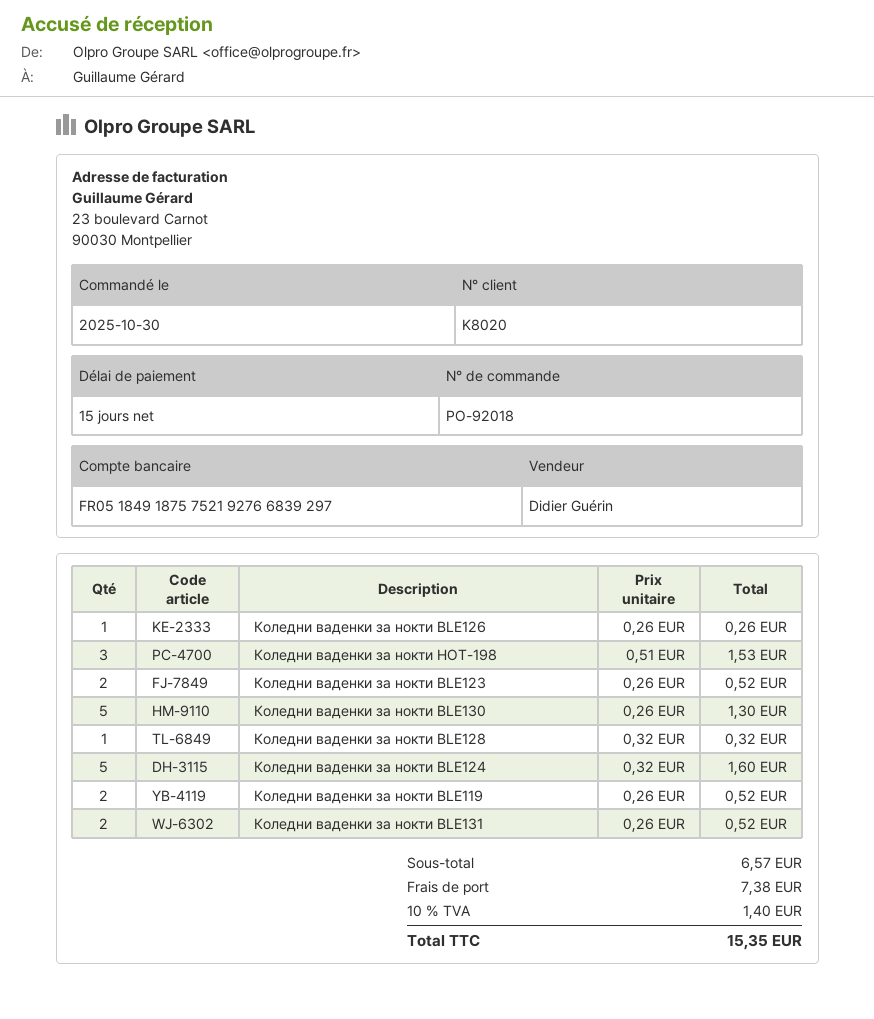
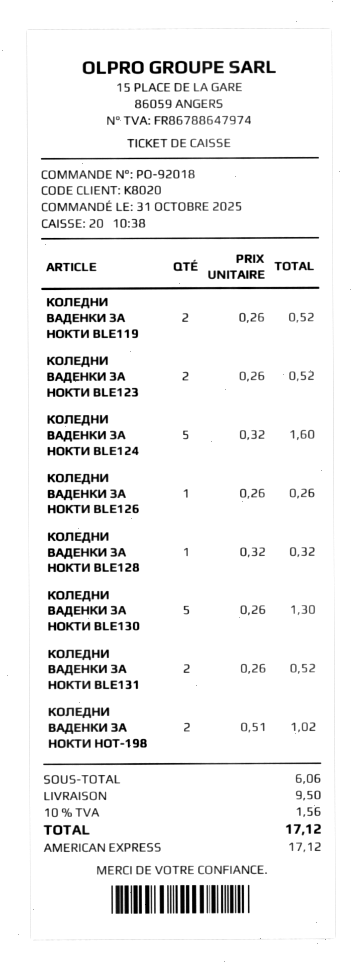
order date: 2025-10-30 -> 2025-10-31
Коледни ваденки за нокти HOT-198: 3 x 0.51 = 1.53 -> 2 x 0.51 = 1.02
subtotal: 6.57 -> 6.06
shipping: 7.38 -> 9.50
tax: 10% = 1.40 -> 10% = 1.56
total: 15.35 -> 17.12

